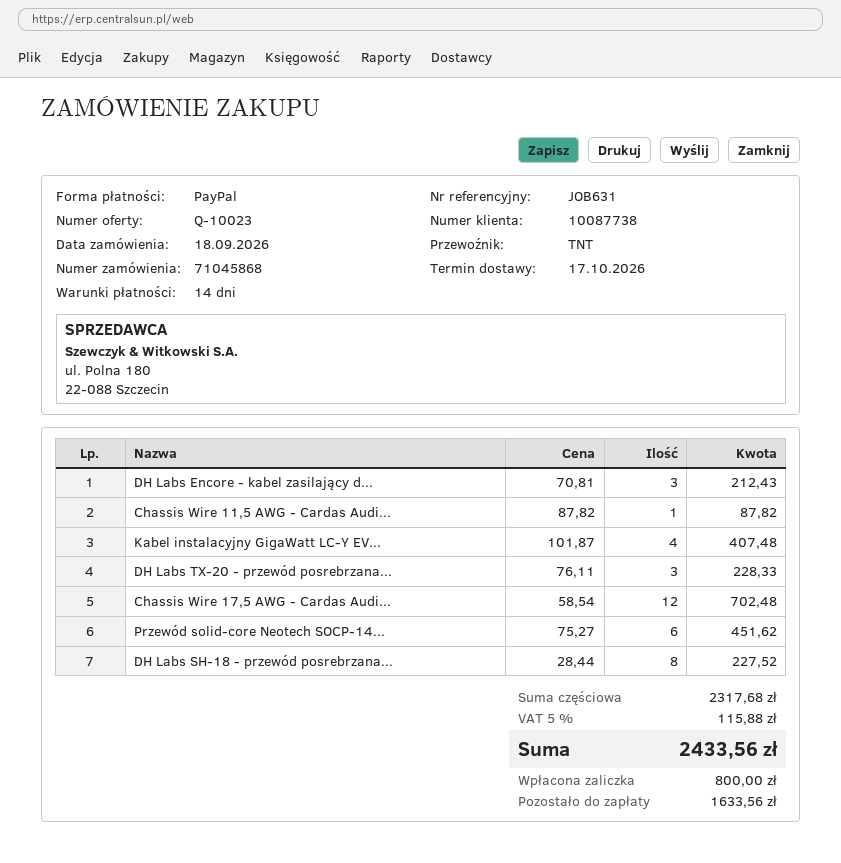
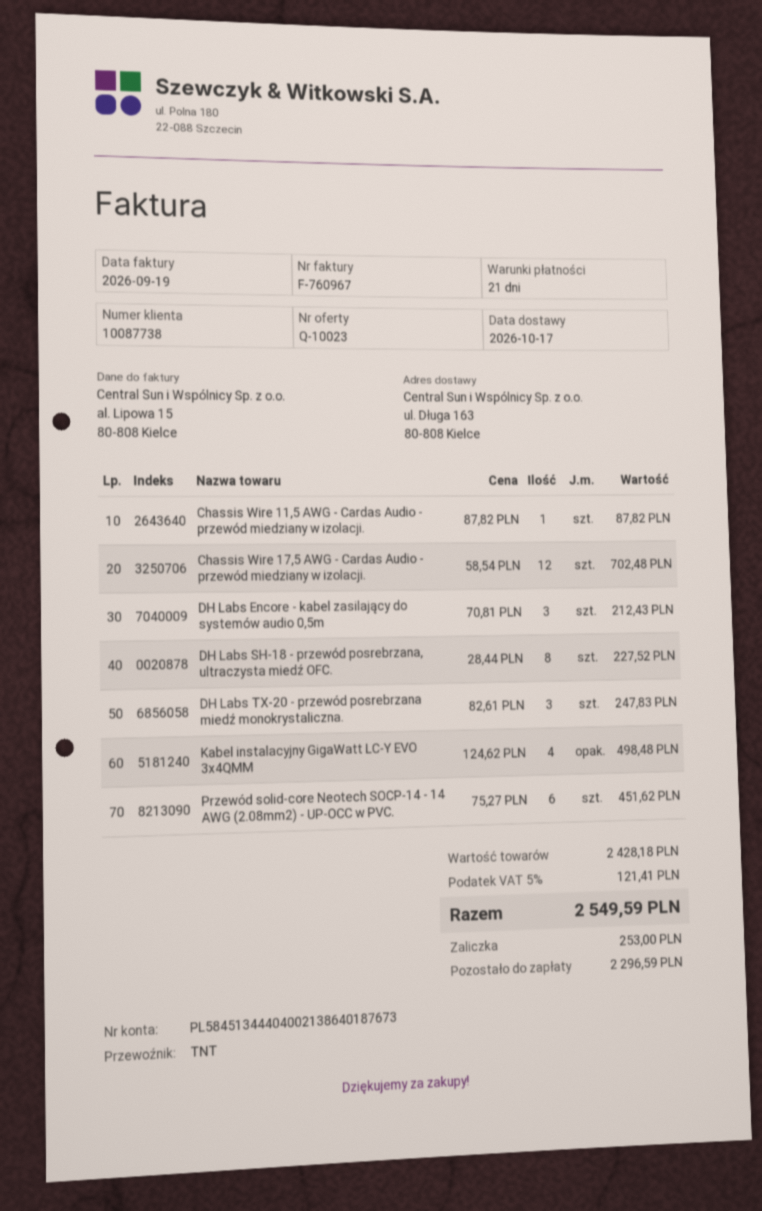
payment terms: 14 days -> 21 days
Kabel instalacyjny GigaWatt LC-Y EV...: 4 x 101.87 = 407.48 -> 4 x 124.62 = 498.48
DH Labs TX-20 - przewód posrebrzana...: 3 x 76.11 = 228.33 -> 3 x 82.61 = 247.83
subtotal: 2317.68 -> 2428.18
tax: 5% = 115.88 -> 5% = 121.41
total: 2433.56 -> 2549.59
deposit: 800.00 -> 253.00
balance: 1633.56 -> 2296.59

